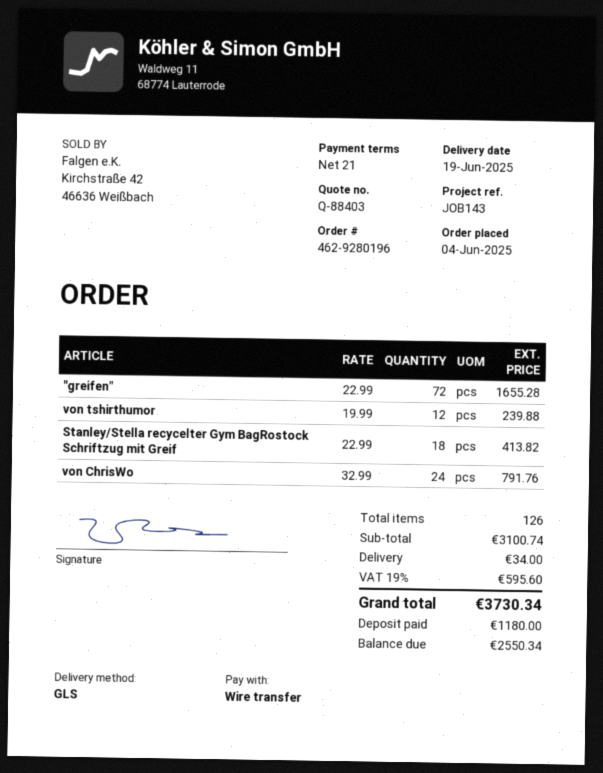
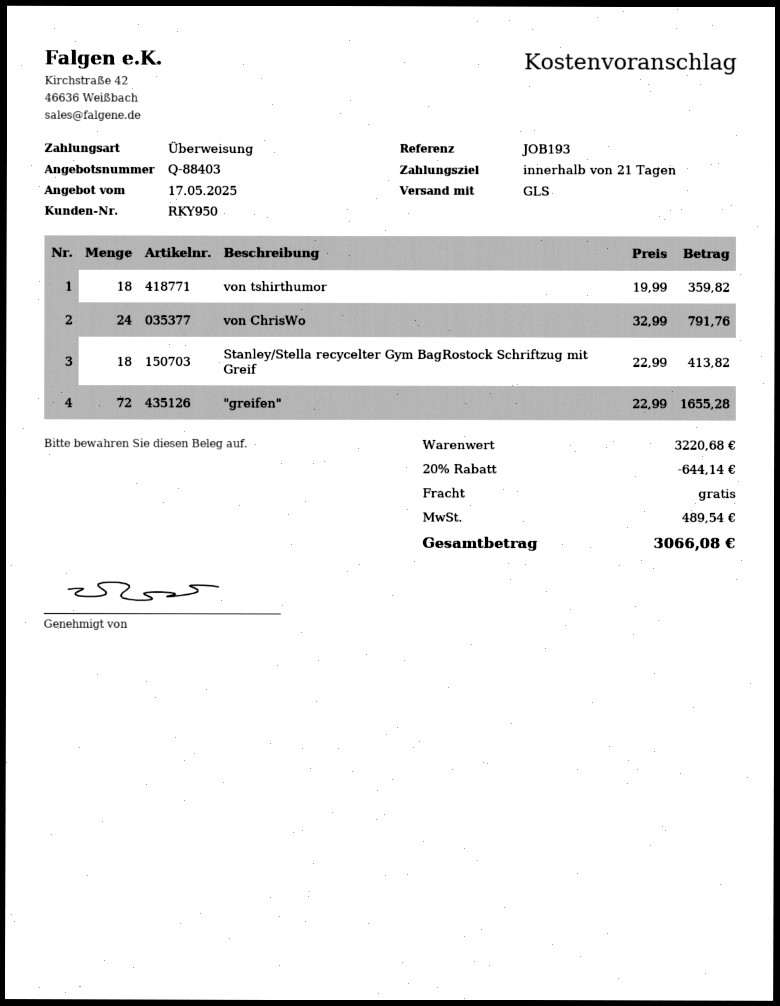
reference: JOB143 -> JOB193
von tshirthumor: 12 x 19.99 = 239.88 -> 18 x 19.99 = 359.82
subtotal: 3100.74 -> 3220.68
discount: none -> 20% = 644.14
shipping: 34.00 -> 0.00
tax: 595.60 -> 489.54
total: 3730.34 -> 3066.08

